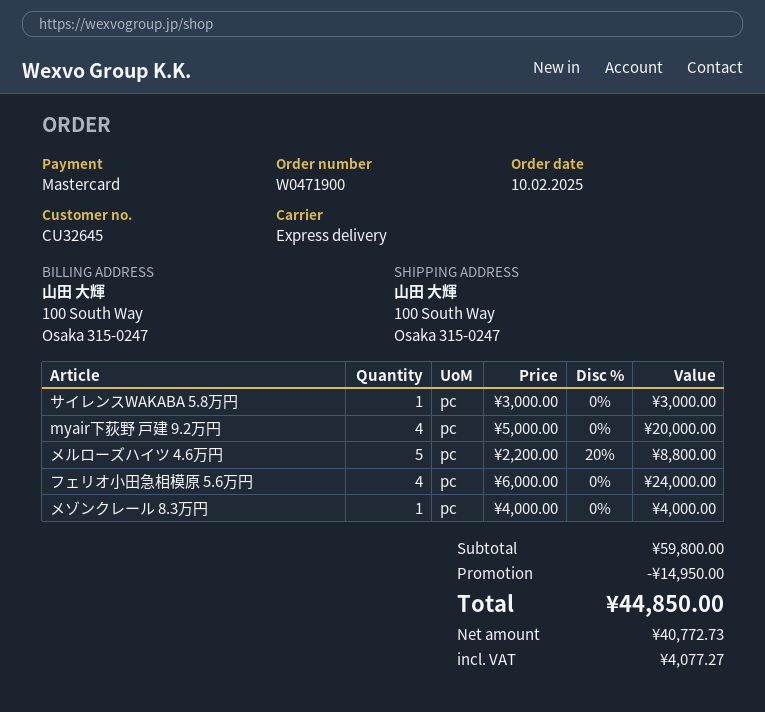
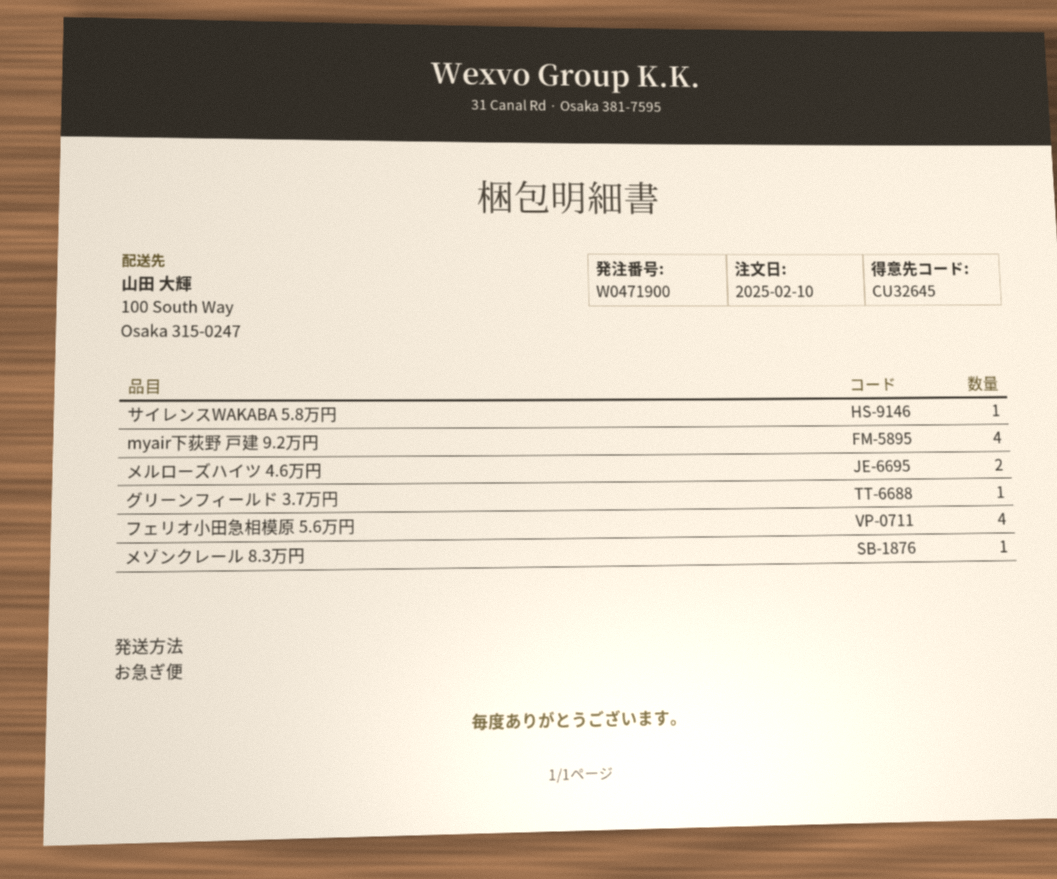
メルローズハイツ 4.6万円: 5 -> 2
グリーンフィールド 3.7万円: none -> 1

